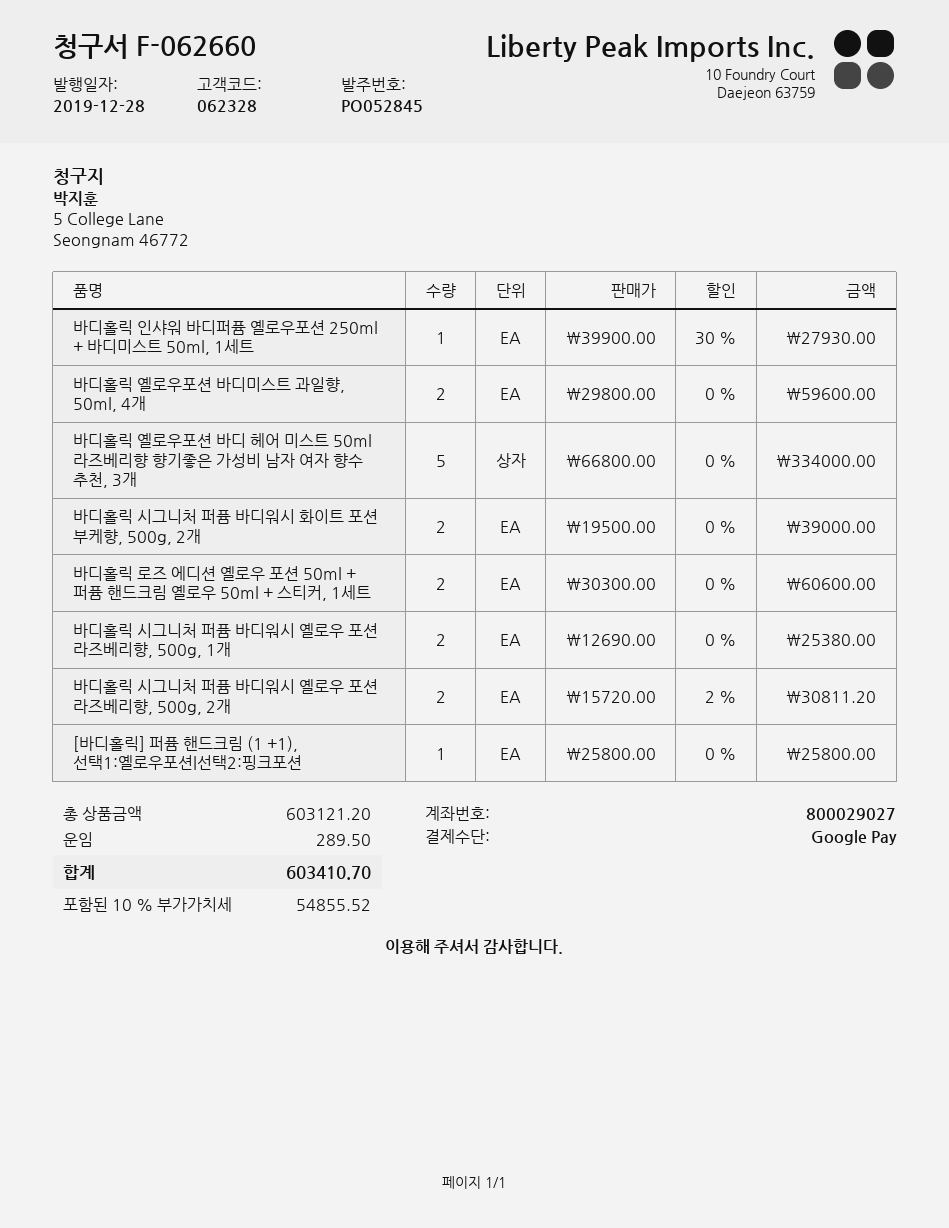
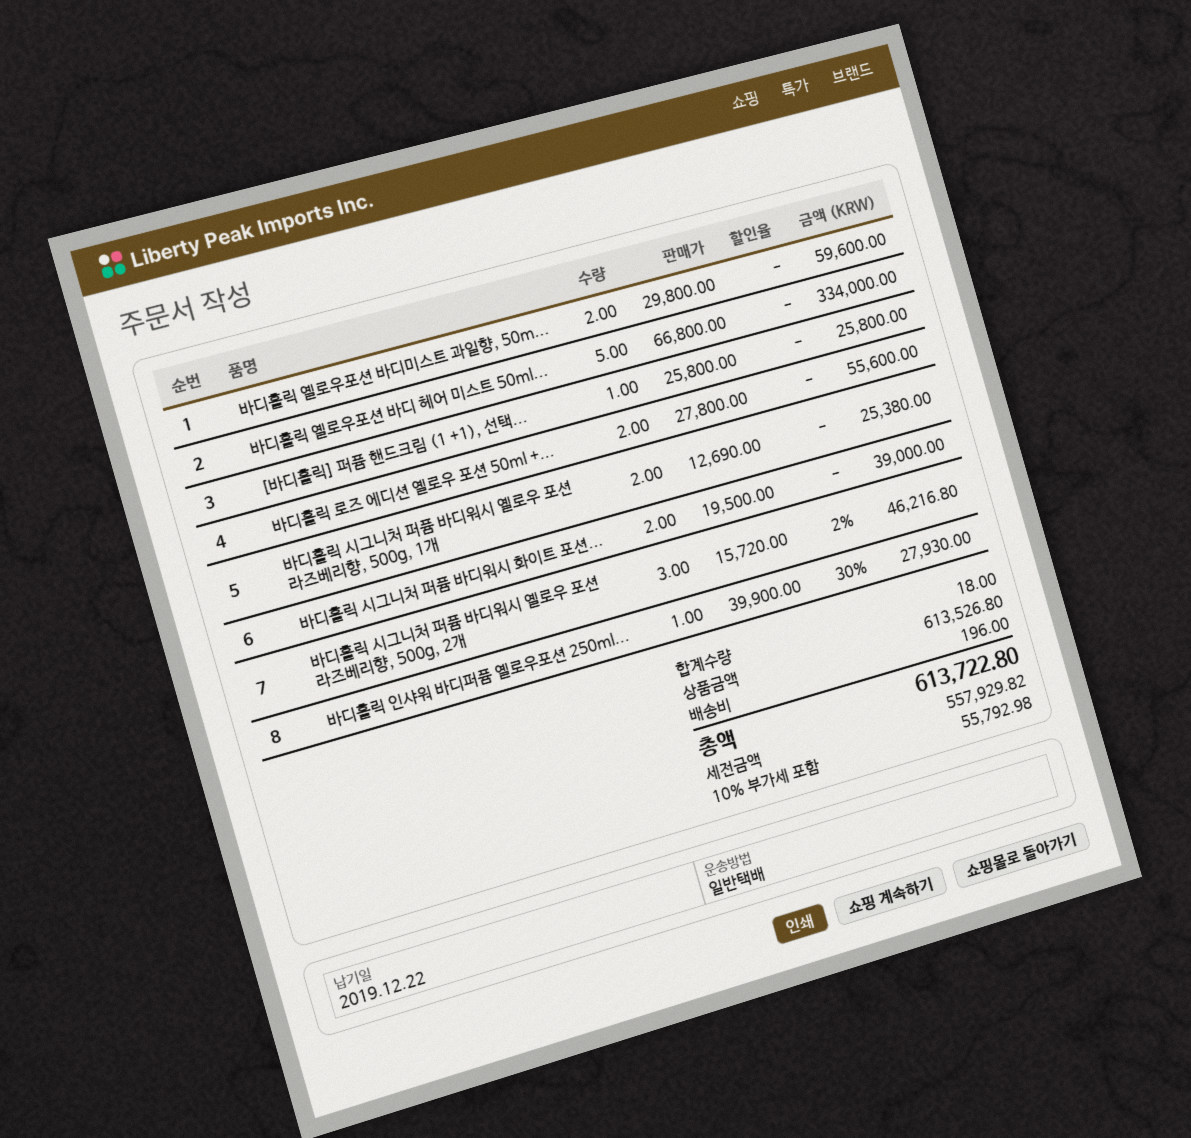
바디홀릭 로즈 에디션 옐로우 포션 50ml + 퍼퓸 핸드크림 옐로우 50ml + 스티커, 1세트: 2 x 30300.00 = 60600.00 -> 2 x 27800.00 = 55600.00
바디홀릭 시그니처 퍼퓸 바디워시 옐로우 포션 라즈베리향, 500g, 2개: 2 x 15720.00 - 2% = 30811.20 -> 3 x 15720.00 - 2% = 46216.80
subtotal: 603121.20 -> 613526.80
shipping: 289.50 -> 196.00
tax: 10% = 54855.52 -> 10% = 55792.98
total: 603410.70 -> 613722.80

